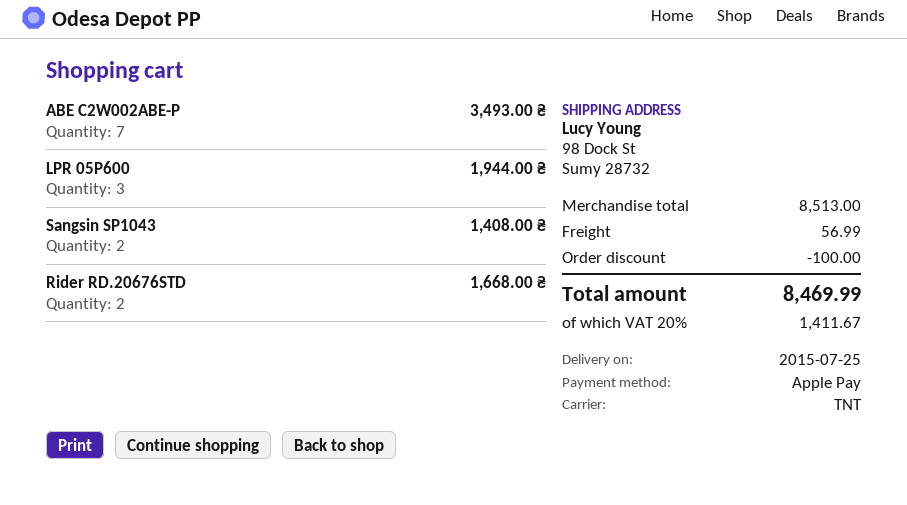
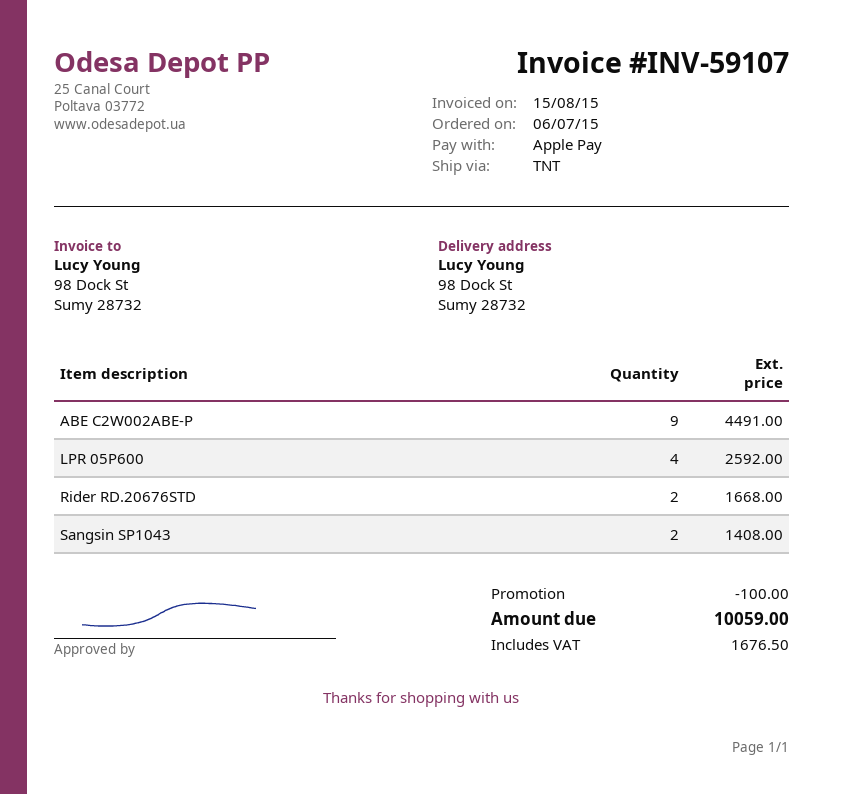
ABE C2W002ABE-P: 7 for 3493.00 -> 9 for 4491.00
LPR 05P600: 3 for 1944.00 -> 4 for 2592.00
shipping: 56.99 -> none
tax: 1411.67 -> 1676.50
total: 8469.99 -> 10059.00

